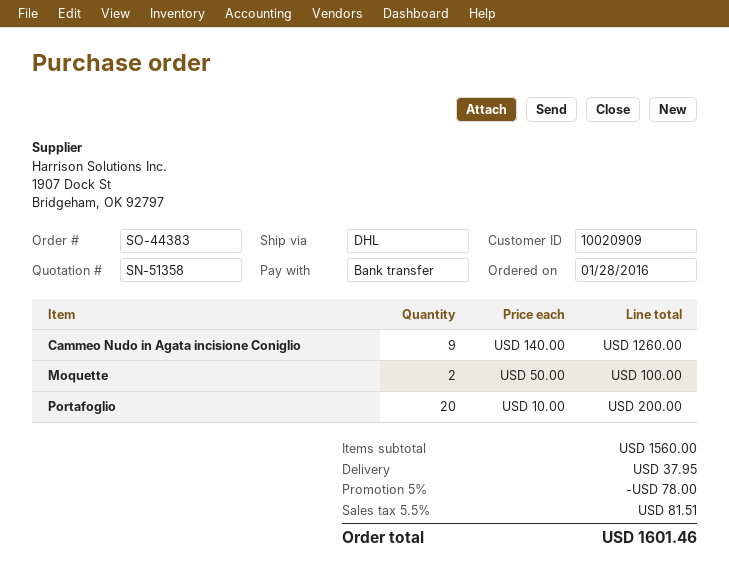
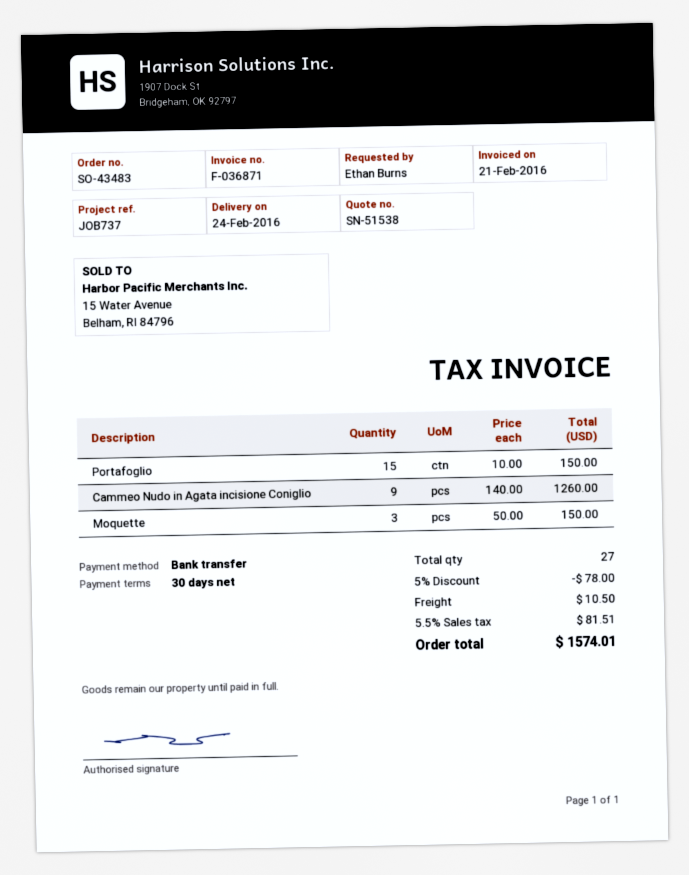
quote number: SN-51358 -> SN-51538
order number: SO-44383 -> SO-43483
Moquette: 2 x 50.00 = 100.00 -> 3 x 50.00 = 150.00
Portafoglio: 20 x 10.00 = 200.00 -> 15 x 10.00 = 150.00
shipping: 37.95 -> 10.50
total: 1601.46 -> 1574.01

